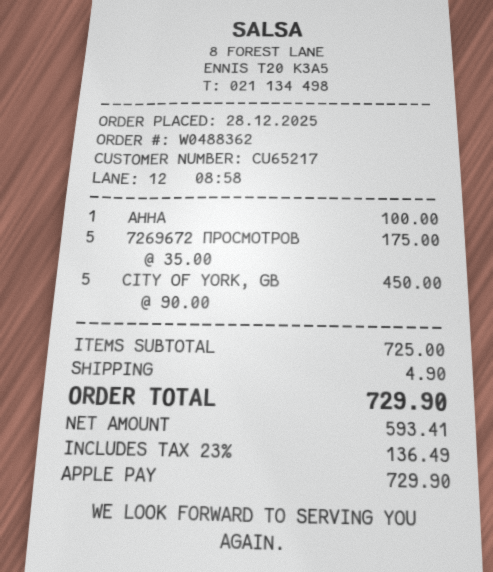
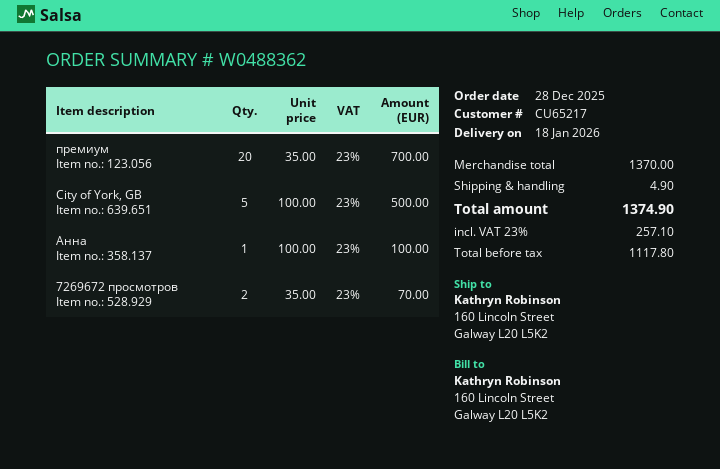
7269672 ПРОСМОТРОВ: 5 x 35.00 = 175.00 -> 2 x 35.00 = 70.00
CITY OF YORK, GB: 5 x 90.00 = 450.00 -> 5 x 100.00 = 500.00
премиум: none -> 20 x 35.00 = 700.00
subtotal: 725.00 -> 1370.00
net: 593.41 -> 1117.80
tax: 23% = 136.49 -> 23% = 257.10
total: 729.90 -> 1374.90

